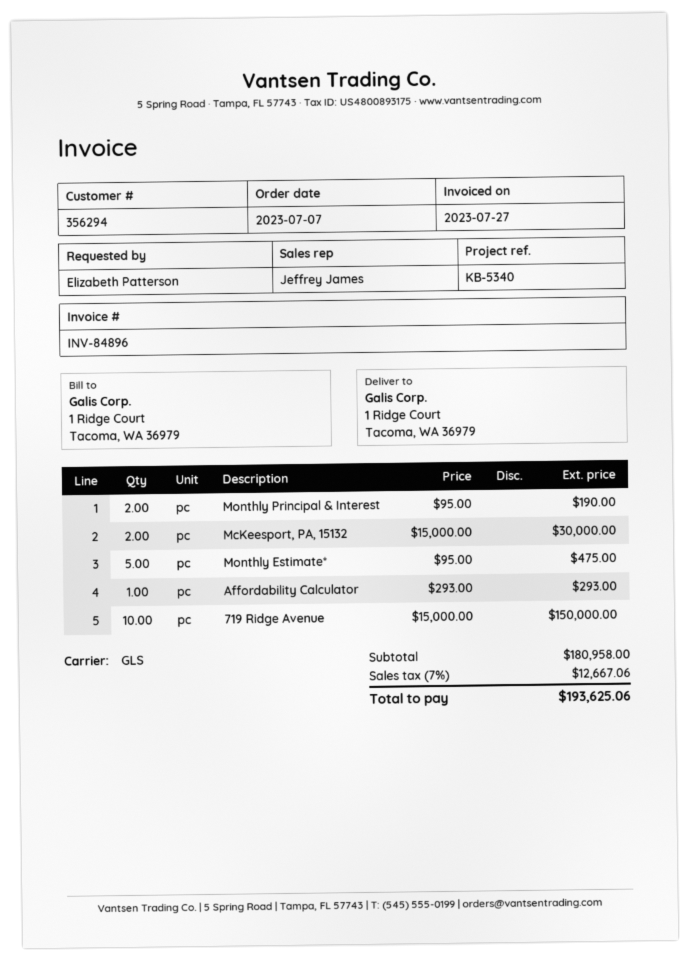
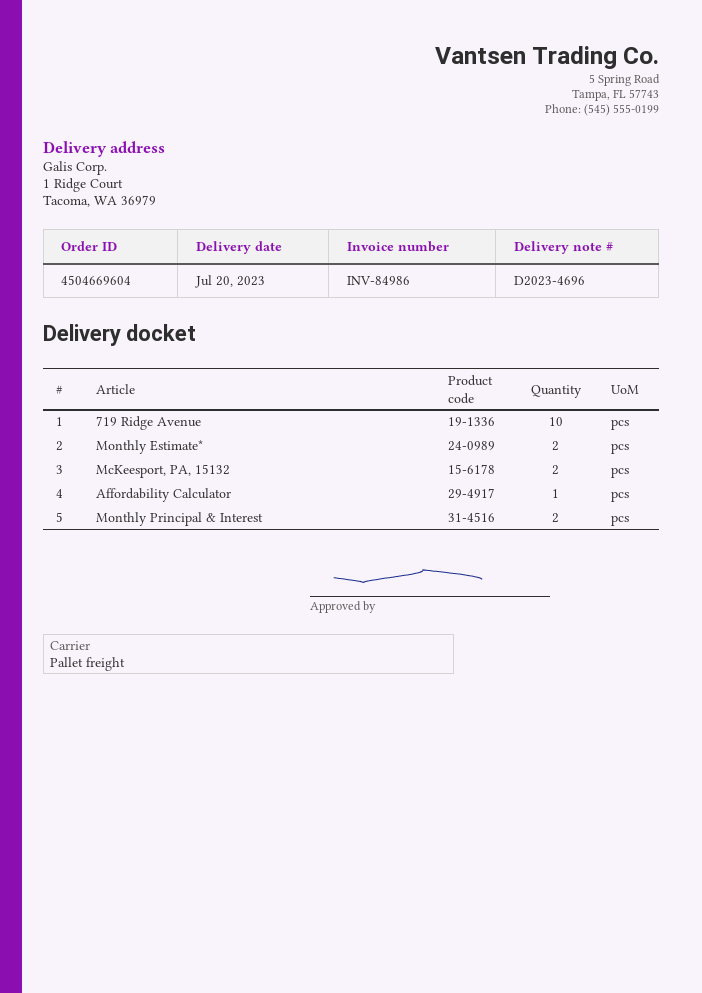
invoice number: INV-84896 -> INV-84986
shipping method: GLS -> pallet freight
Monthly Estimate*: 5 -> 2

